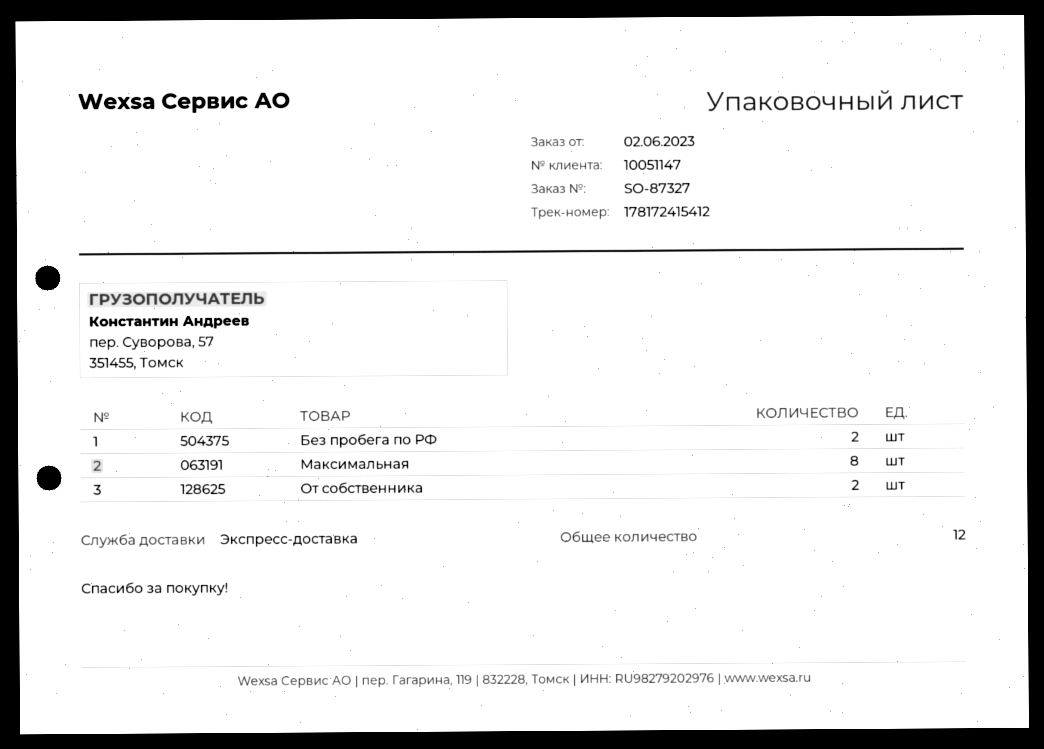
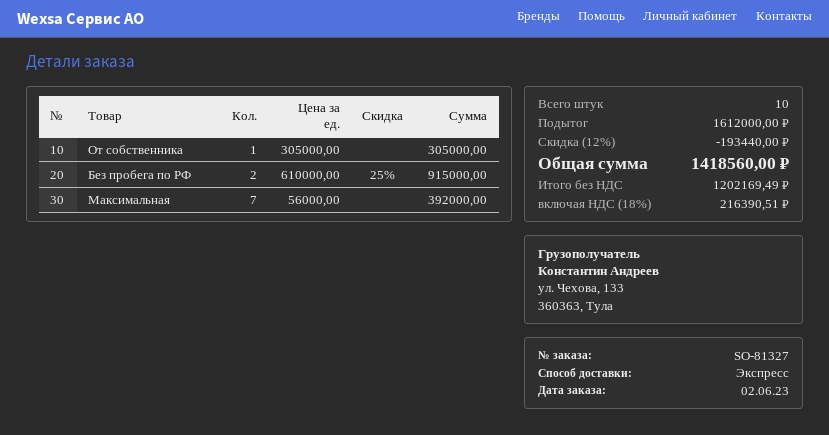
order number: SO-87327 -> SO-81327
ship to: пер. Суворова, 57, 351455, Томск -> ул. Чехова, 133, 360363, Тула
Максимальная: 8 -> 7
От собственника: 2 -> 1
total quantity: 12 -> 10

